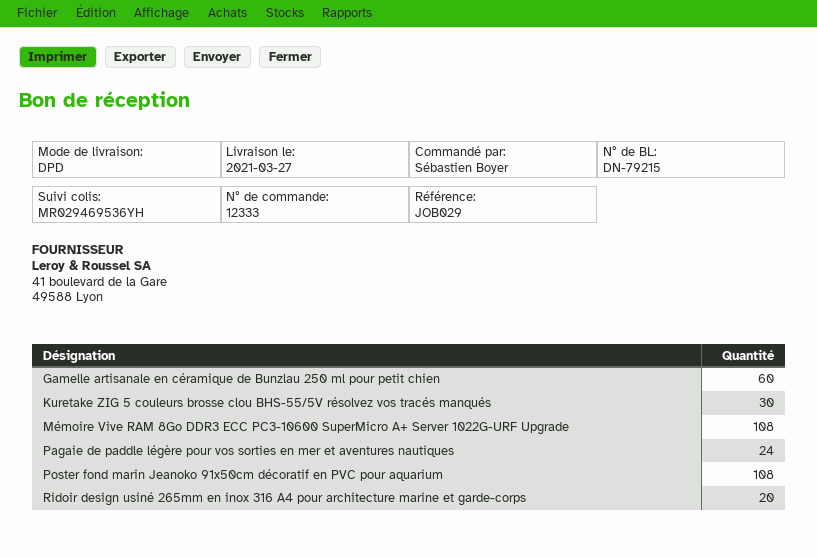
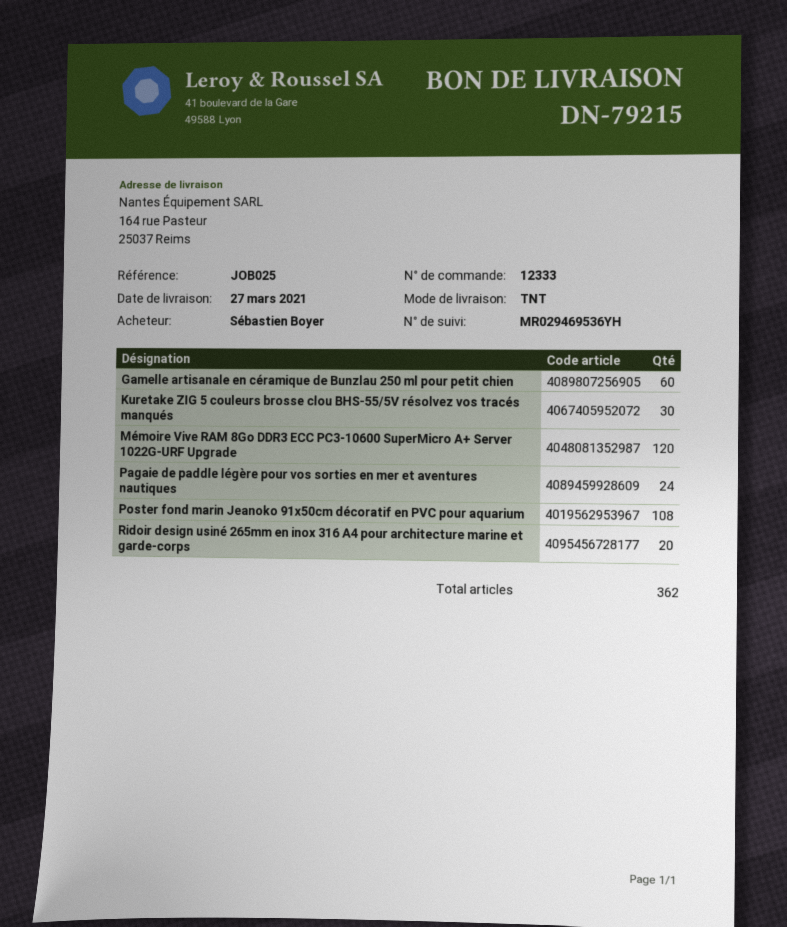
reference: JOB029 -> JOB025
shipping method: DPD -> TNT
Mémoire Vive RAM 8Go DDR3 ECC PC3-10600 SuperMicro A+ Server 1022G-URF Upgrade: 108 -> 120

